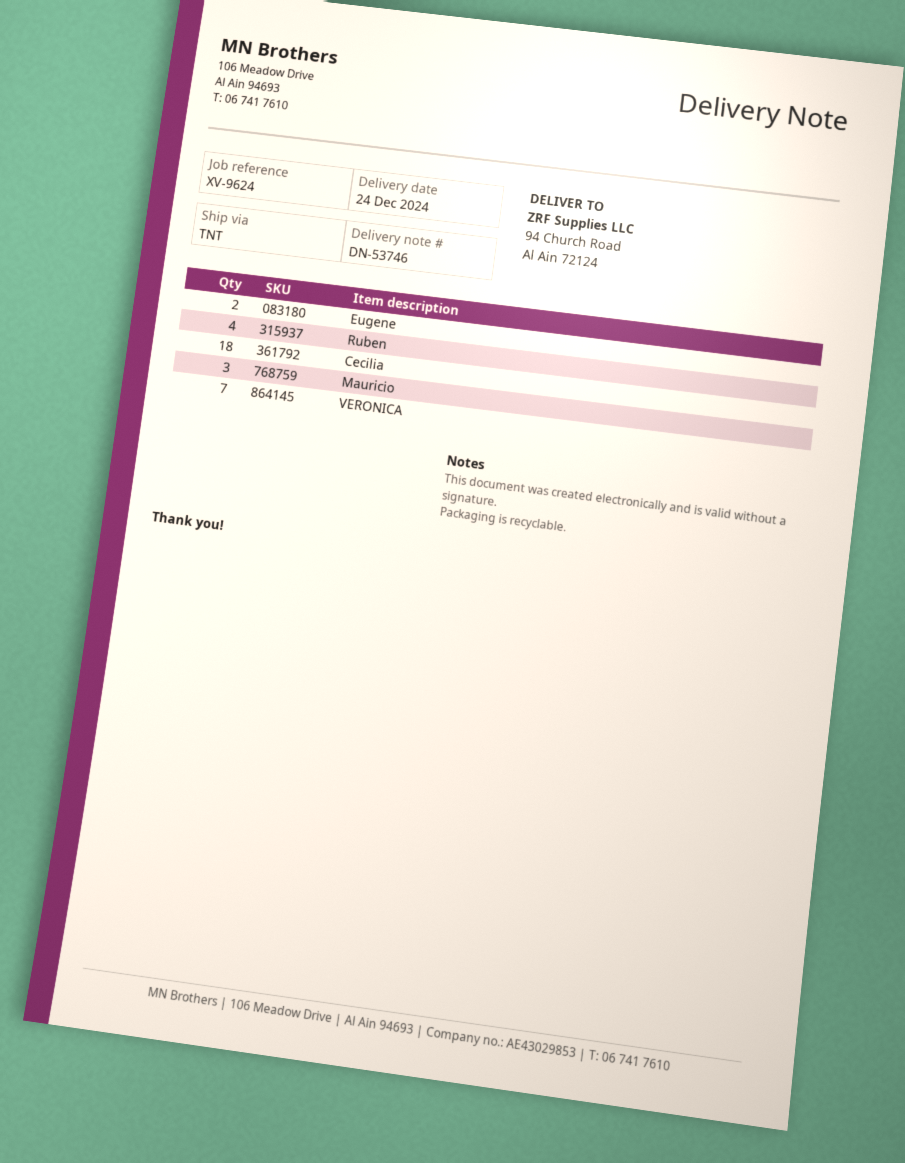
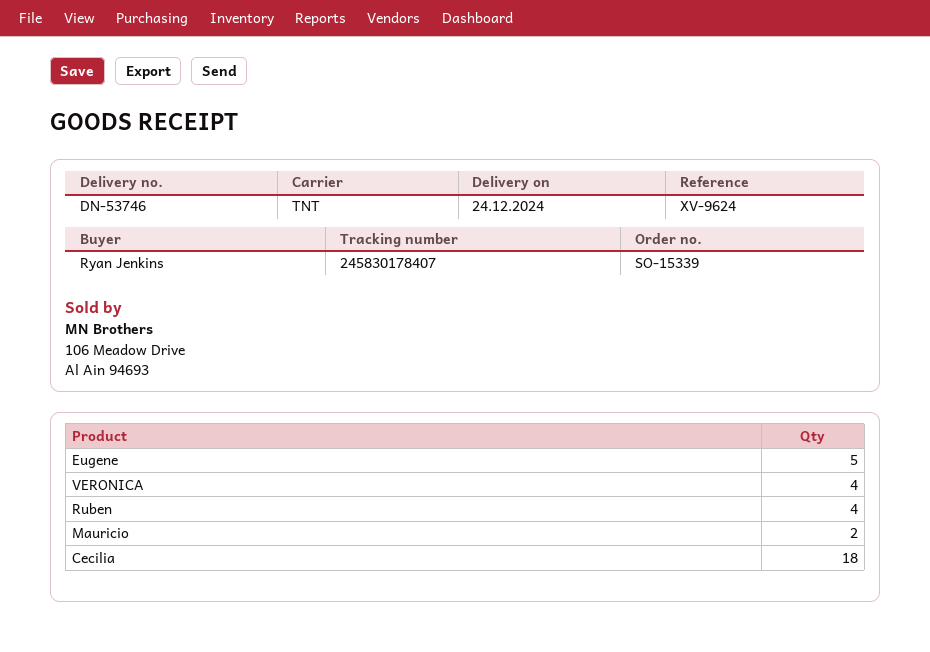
Eugene: 2 -> 5
Mauricio: 3 -> 2
VERONICA: 7 -> 4

